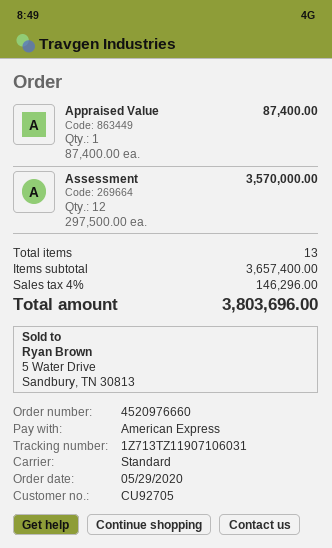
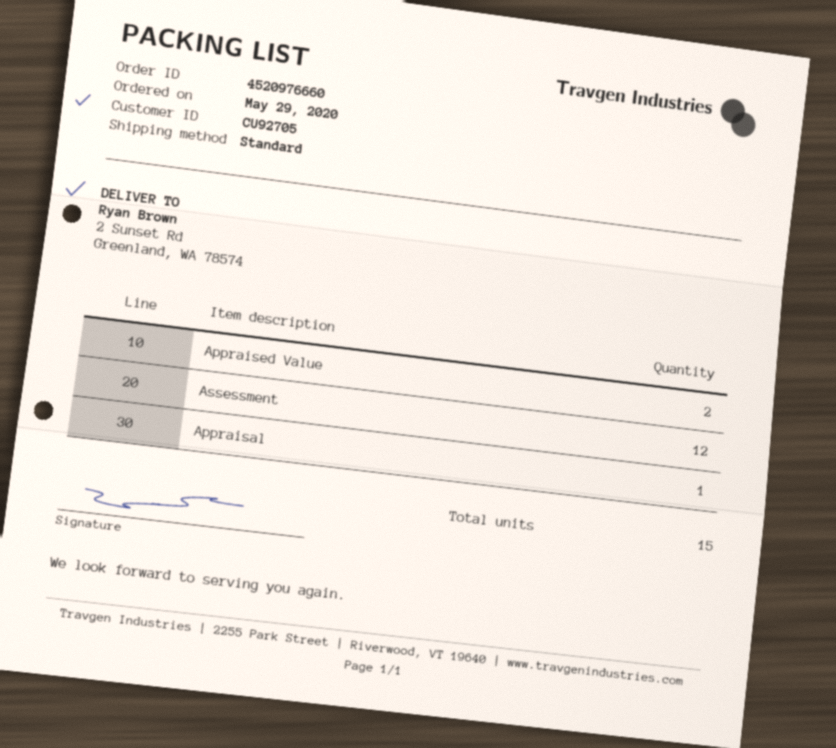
Appraised Value: 1 -> 2
Appraisal: none -> 1
total quantity: 13 -> 15

